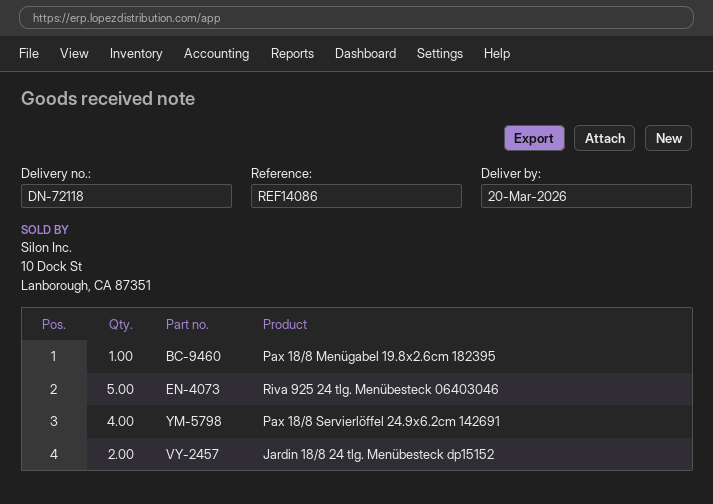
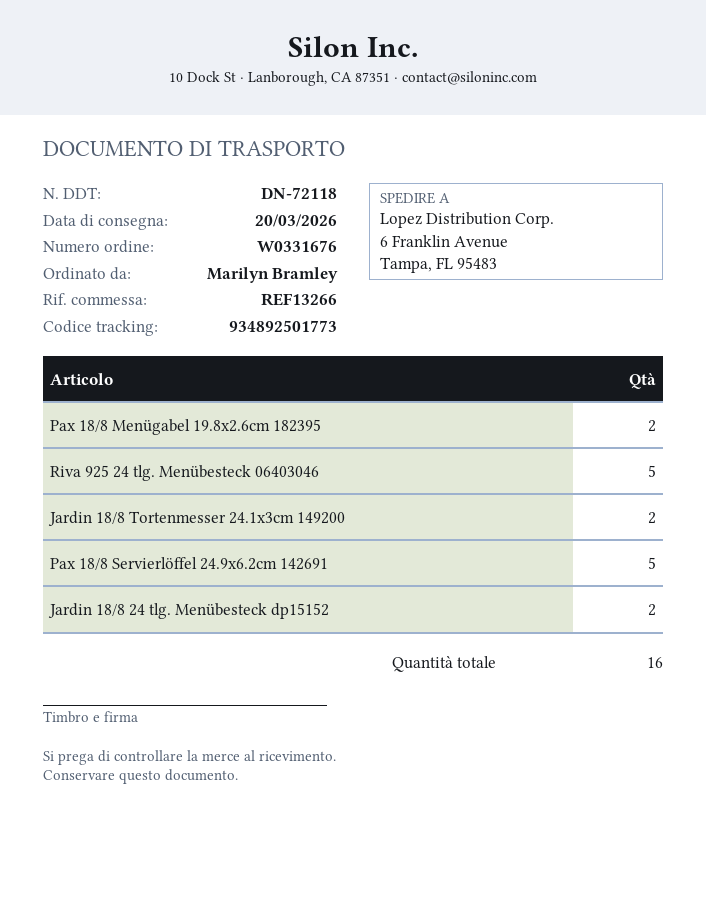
reference: REF14086 -> REF13266
Pax 18/8 Menügabel 19.8x2.6cm 182395: 1 -> 2
Pax 18/8 Servierlöffel 24.9x6.2cm 142691: 4 -> 5
Jardin 18/8 Tortenmesser 24.1x3cm 149200: none -> 2

